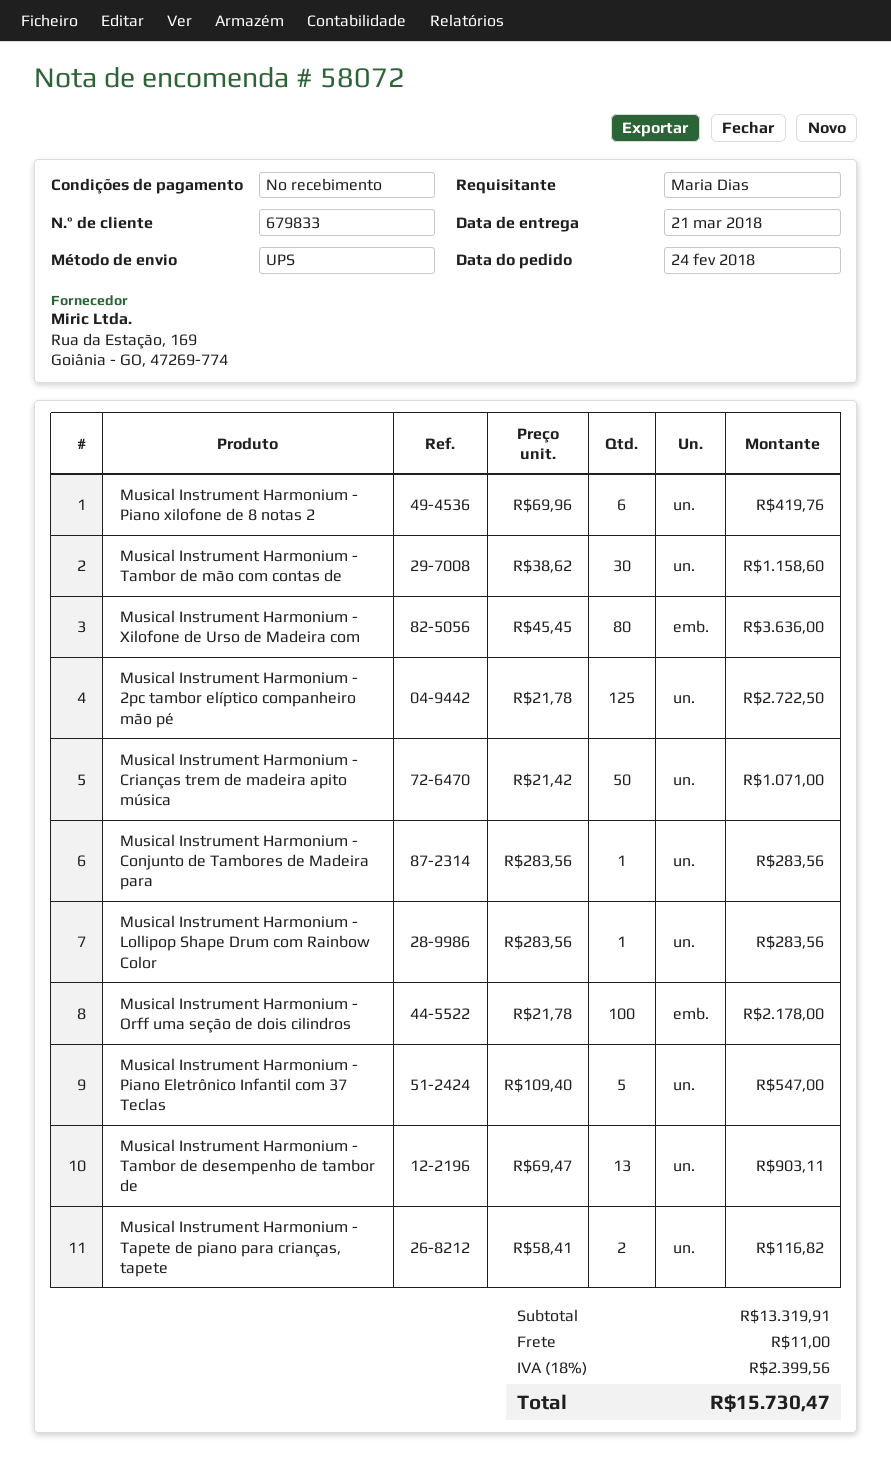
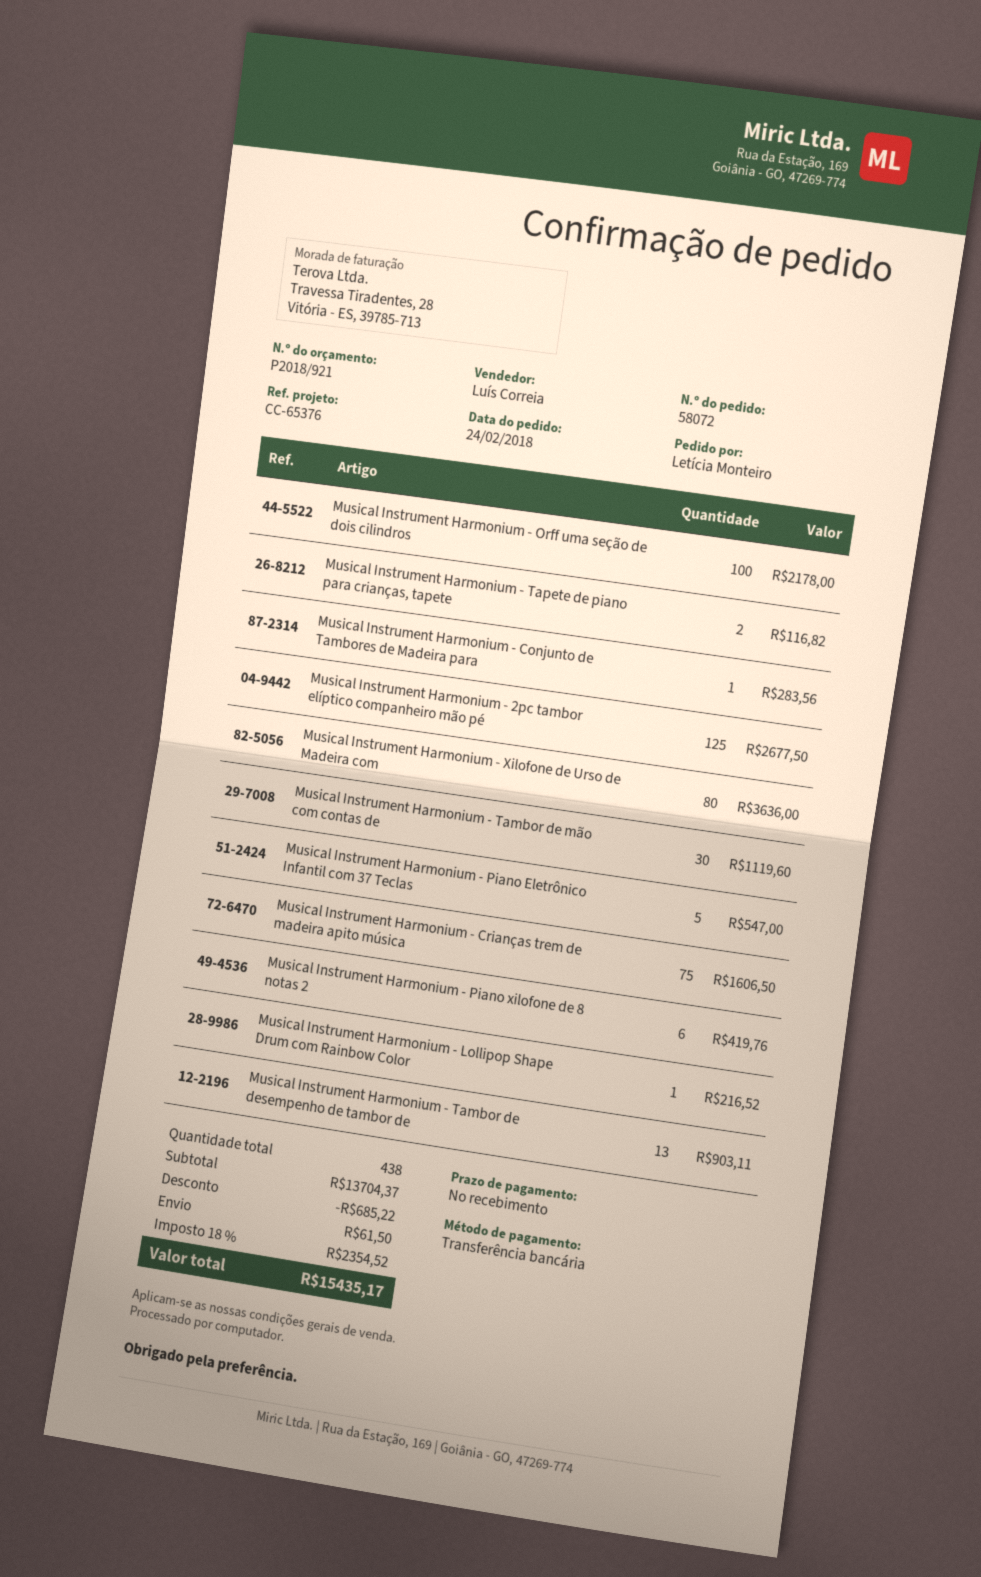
ordered by: Maria Dias -> Letícia Monteiro
Musical Instrument Harmonium - Tambor de mão com contas de: 30 for 1158.60 -> 30 for 1119.60
Musical Instrument Harmonium - 2pc tambor elíptico companheiro mão pé: 125 for 2722.50 -> 125 for 2677.50
Musical Instrument Harmonium - Crianças trem de madeira apito música: 50 for 1071.00 -> 75 for 1606.50
Musical Instrument Harmonium - Lollipop Shape Drum com Rainbow Color: 1 for 283.56 -> 1 for 216.52
subtotal: 13319.91 -> 13704.37
discount: none -> 685.22
shipping: 11.00 -> 61.50
tax: 18% = 2399.56 -> 18% = 2354.52
total: 15730.47 -> 15435.17

